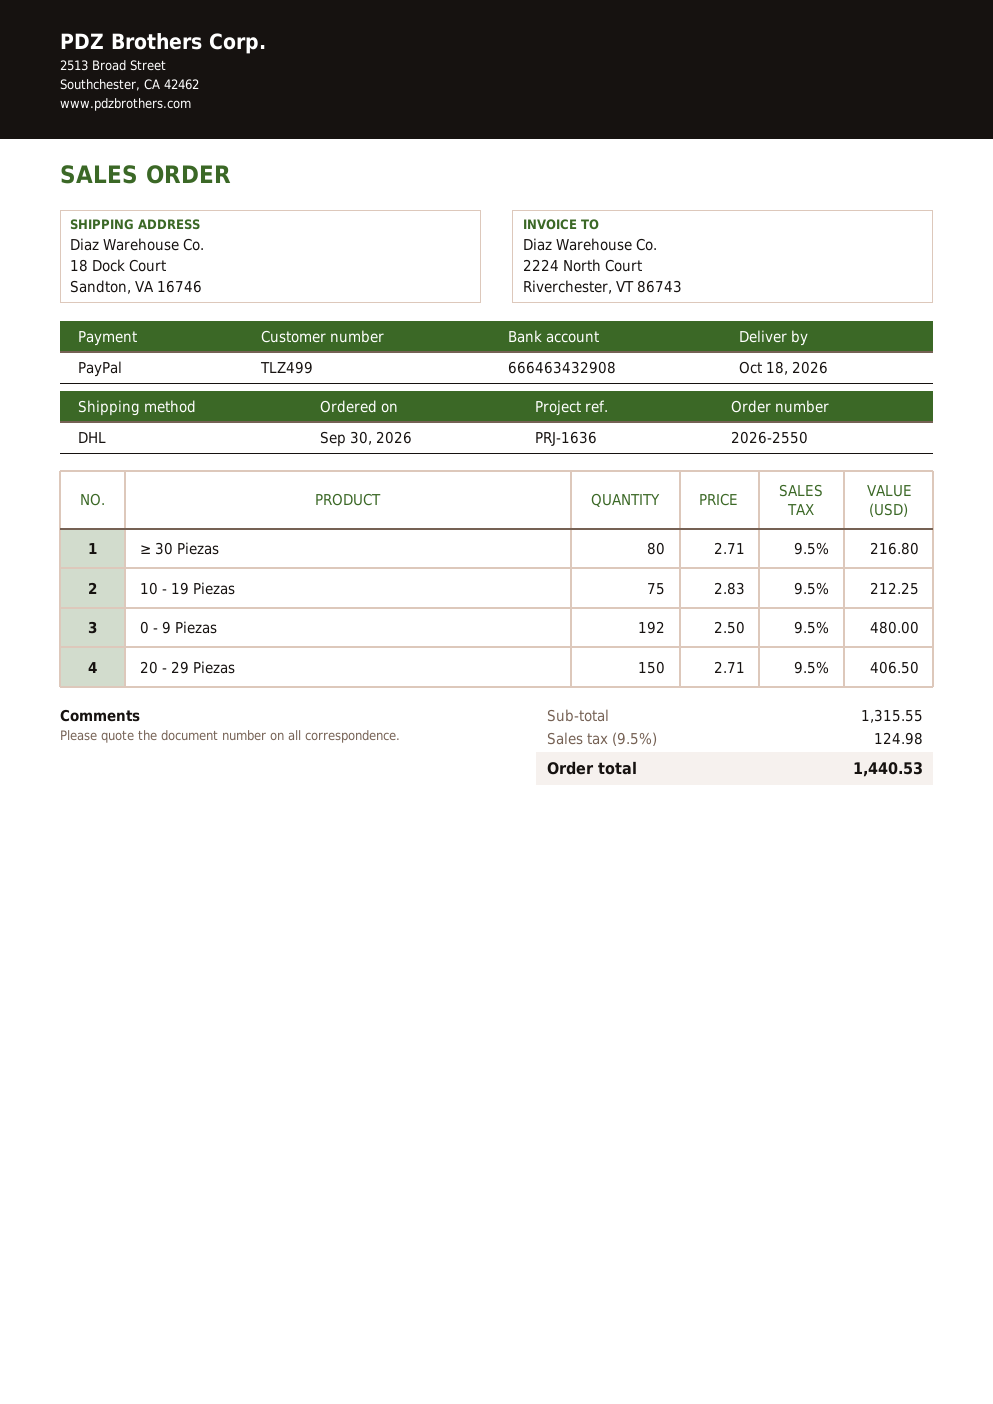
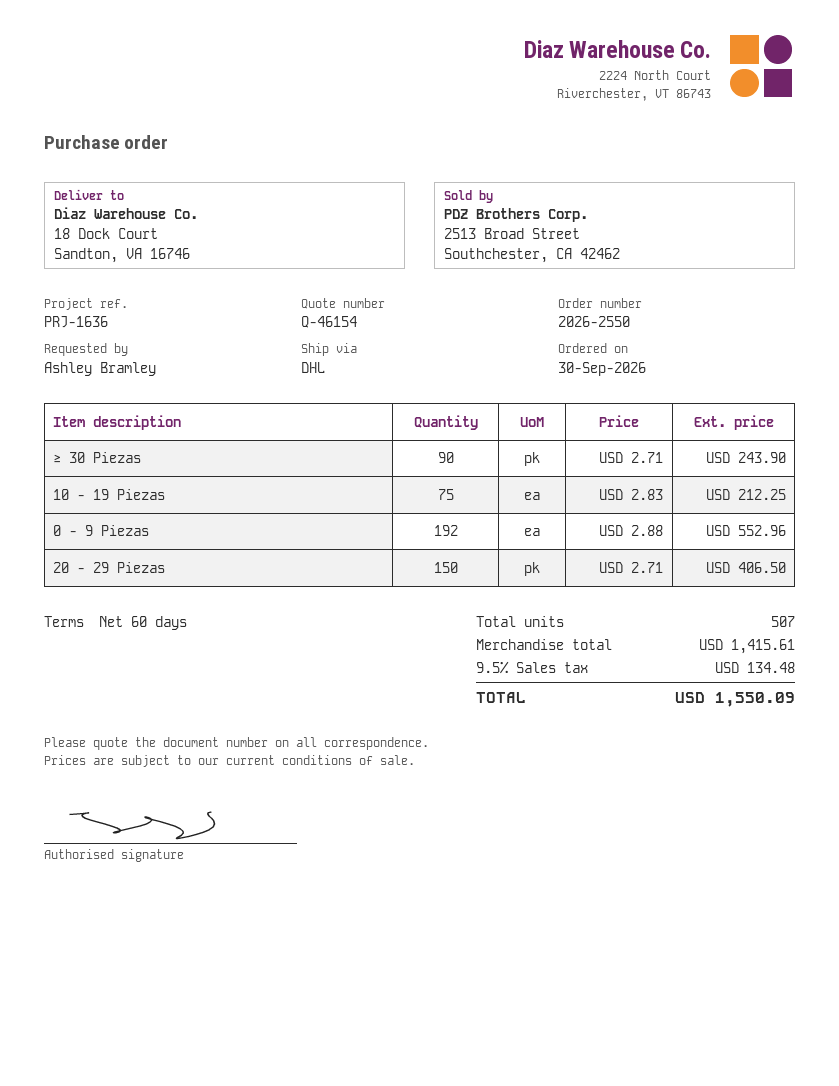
≥ 30 Piezas: 80 x 2.71 = 216.80 -> 90 x 2.71 = 243.90
0 - 9 Piezas: 192 x 2.50 = 480.00 -> 192 x 2.88 = 552.96
subtotal: 1315.55 -> 1415.61
tax: 9.5% = 124.98 -> 9.5% = 134.48
total: 1440.53 -> 1550.09

